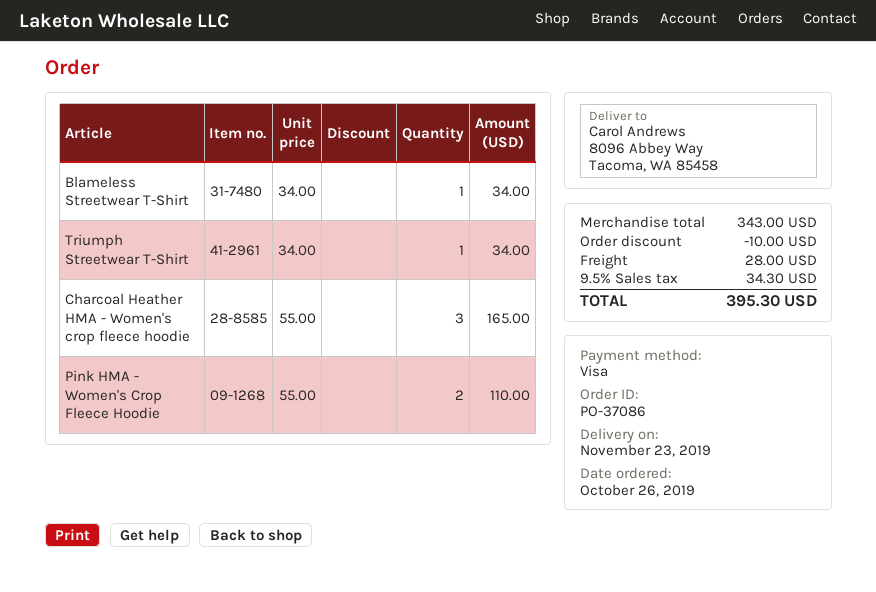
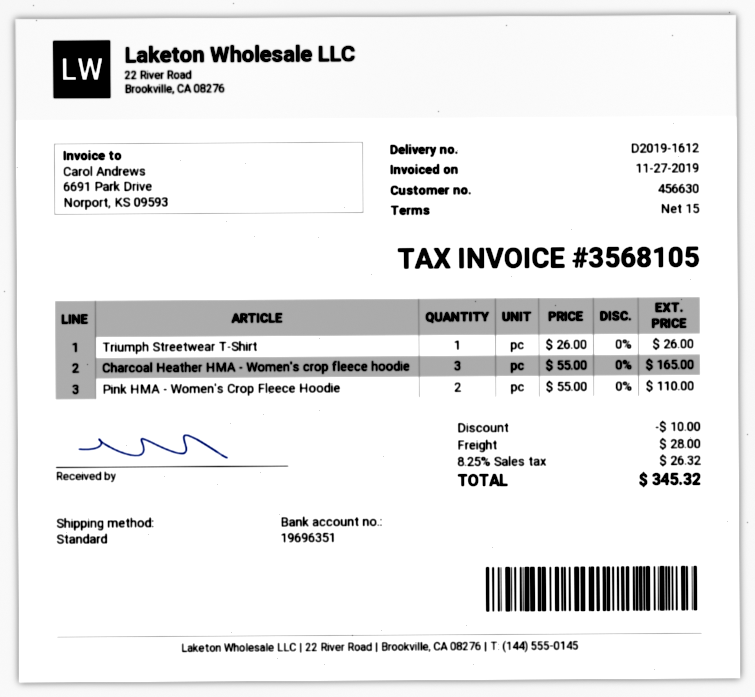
Blameless Streetwear T-Shirt: 1 x 34.00 = 34.00 -> none
Triumph Streetwear T-Shirt: 1 x 34.00 = 34.00 -> 1 x 26.00 = 26.00
tax: 9.5% = 34.30 -> 8.25% = 26.32
total: 395.30 -> 345.32

